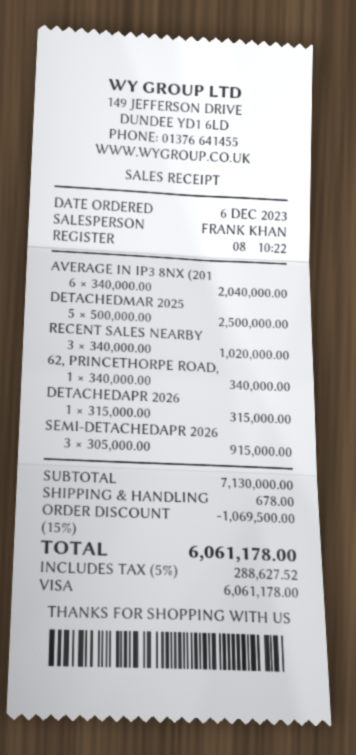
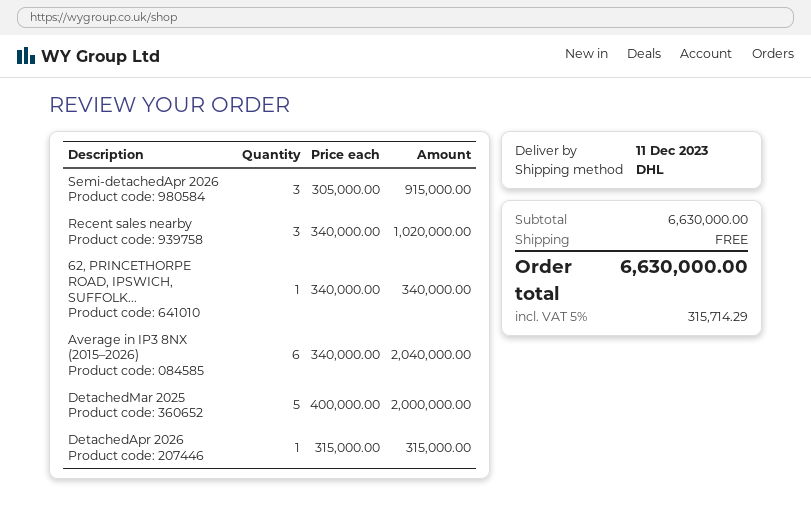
DETACHEDMAR 2025: 5 x 500000.00 = 2500000.00 -> 5 x 400000.00 = 2000000.00
subtotal: 7130000.00 -> 6630000.00
discount: 15% = 1069500.00 -> none
shipping: 678.00 -> 0.00
tax: 5% = 288627.52 -> 5% = 315714.29
total: 6061178.00 -> 6630000.00

